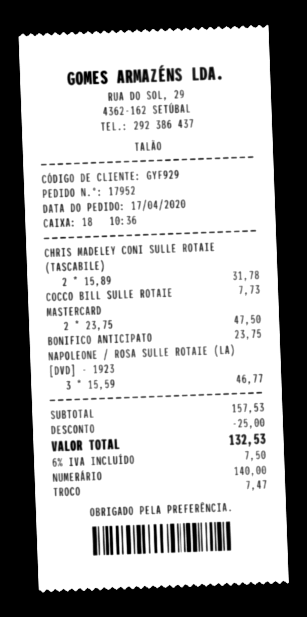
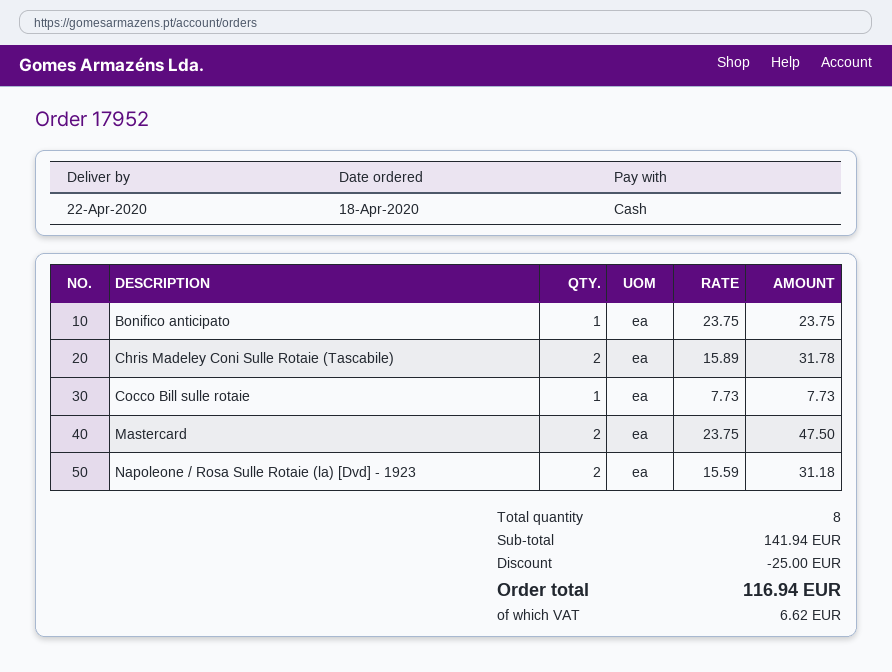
order date: 2020-04-17 -> 2020-04-18
NAPOLEONE / ROSA SULLE ROTAIE (LA) [DVD] - 1923: 3 x 15.59 = 46.77 -> 2 x 15.59 = 31.18
subtotal: 157.53 -> 141.94
tax: 7.50 -> 6.62
total: 132.53 -> 116.94

